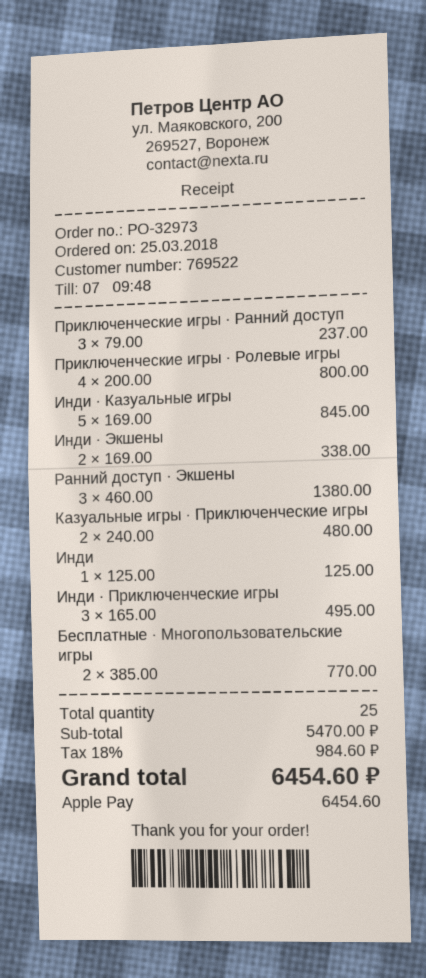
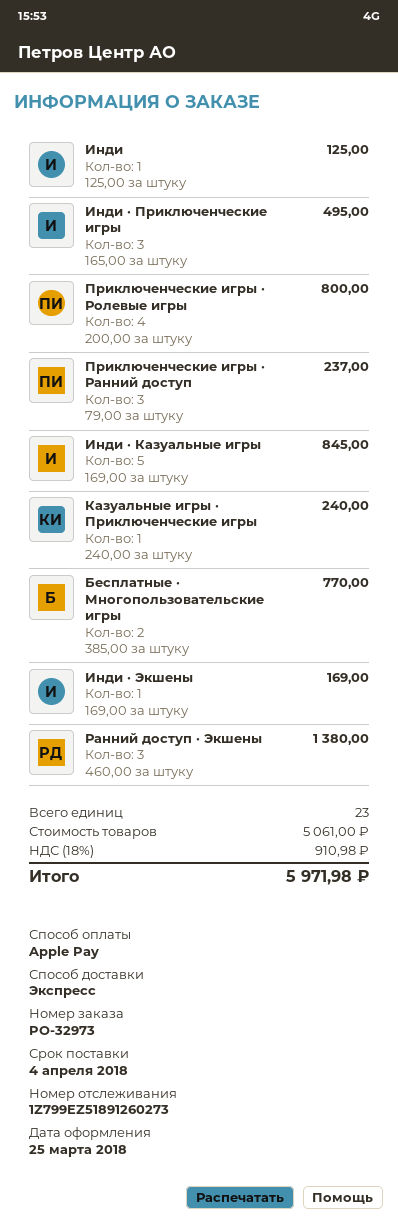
Инди · Экшены: 2 x 169.00 = 338.00 -> 1 x 169.00 = 169.00
Казуальные игры · Приключенческие игры: 2 x 240.00 = 480.00 -> 1 x 240.00 = 240.00
total quantity: 25 -> 23
subtotal: 5470.00 -> 5061.00
tax: 18% = 984.60 -> 18% = 910.98
total: 6454.60 -> 5971.98

